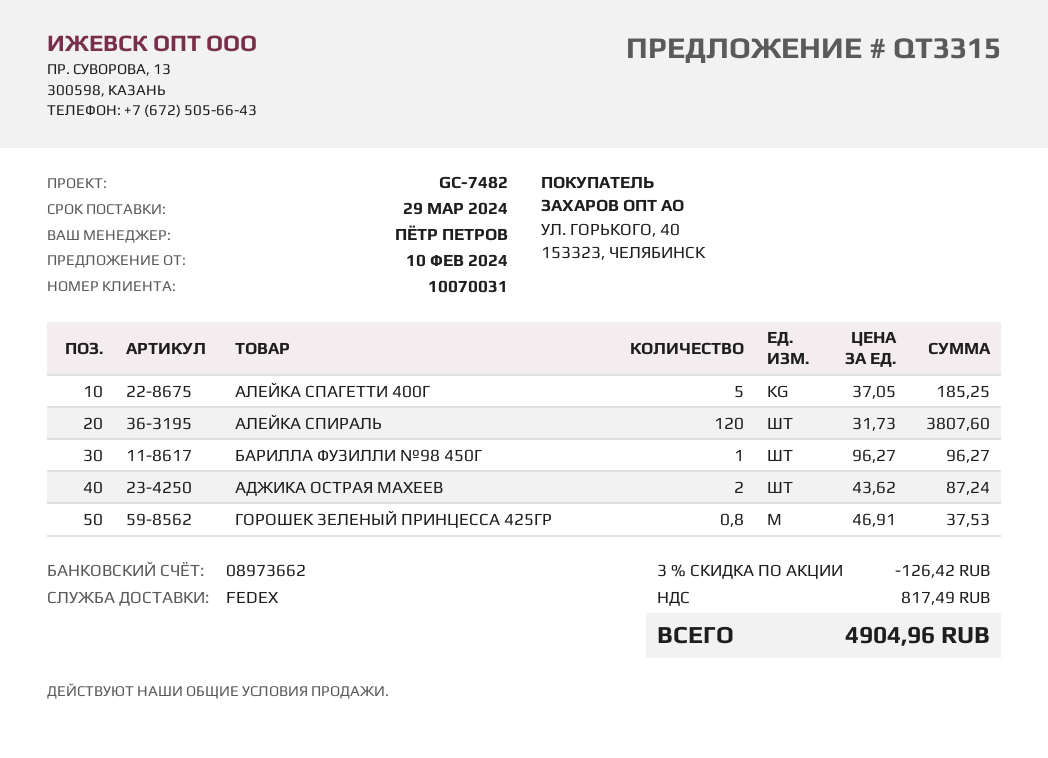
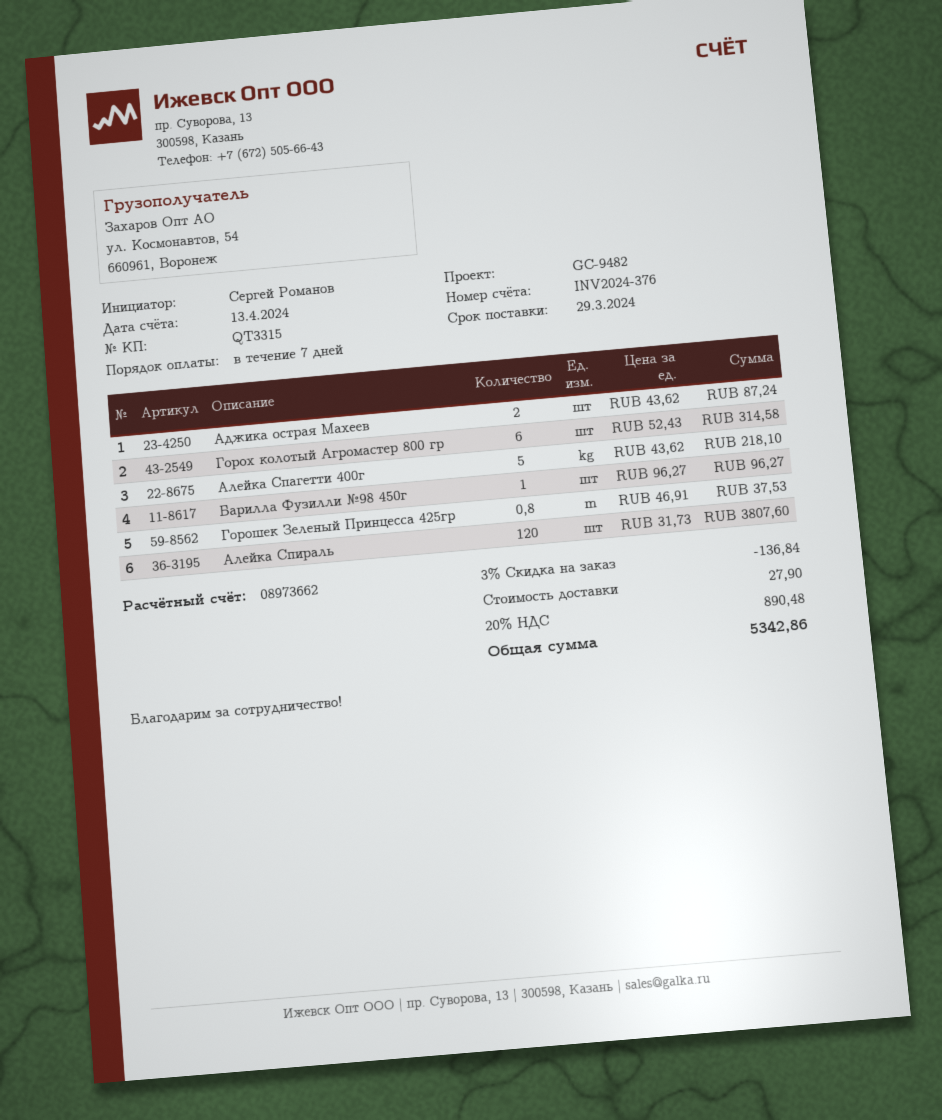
reference: GC-7482 -> GC-9482
АЛЕЙКА СПАГЕТТИ 400Г: 5 x 37.05 = 185.25 -> 5 x 43.62 = 218.10
Горох колотый Агромастер 800 гр: none -> 6 x 52.43 = 314.58
discount: 3% = 126.42 -> 3% = 136.84
shipping: none -> 27.90
tax: 817.49 -> 890.48
total: 4904.96 -> 5342.86

